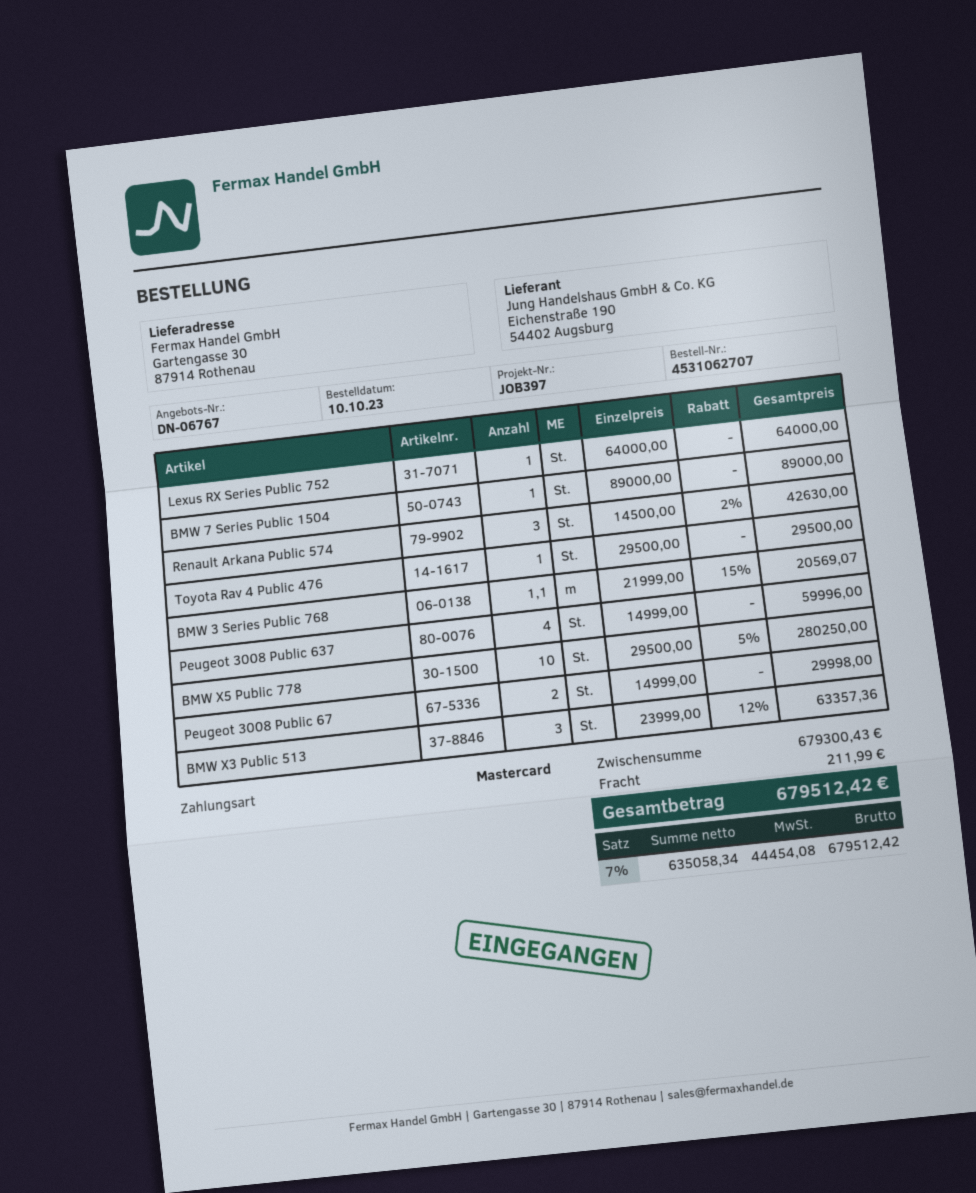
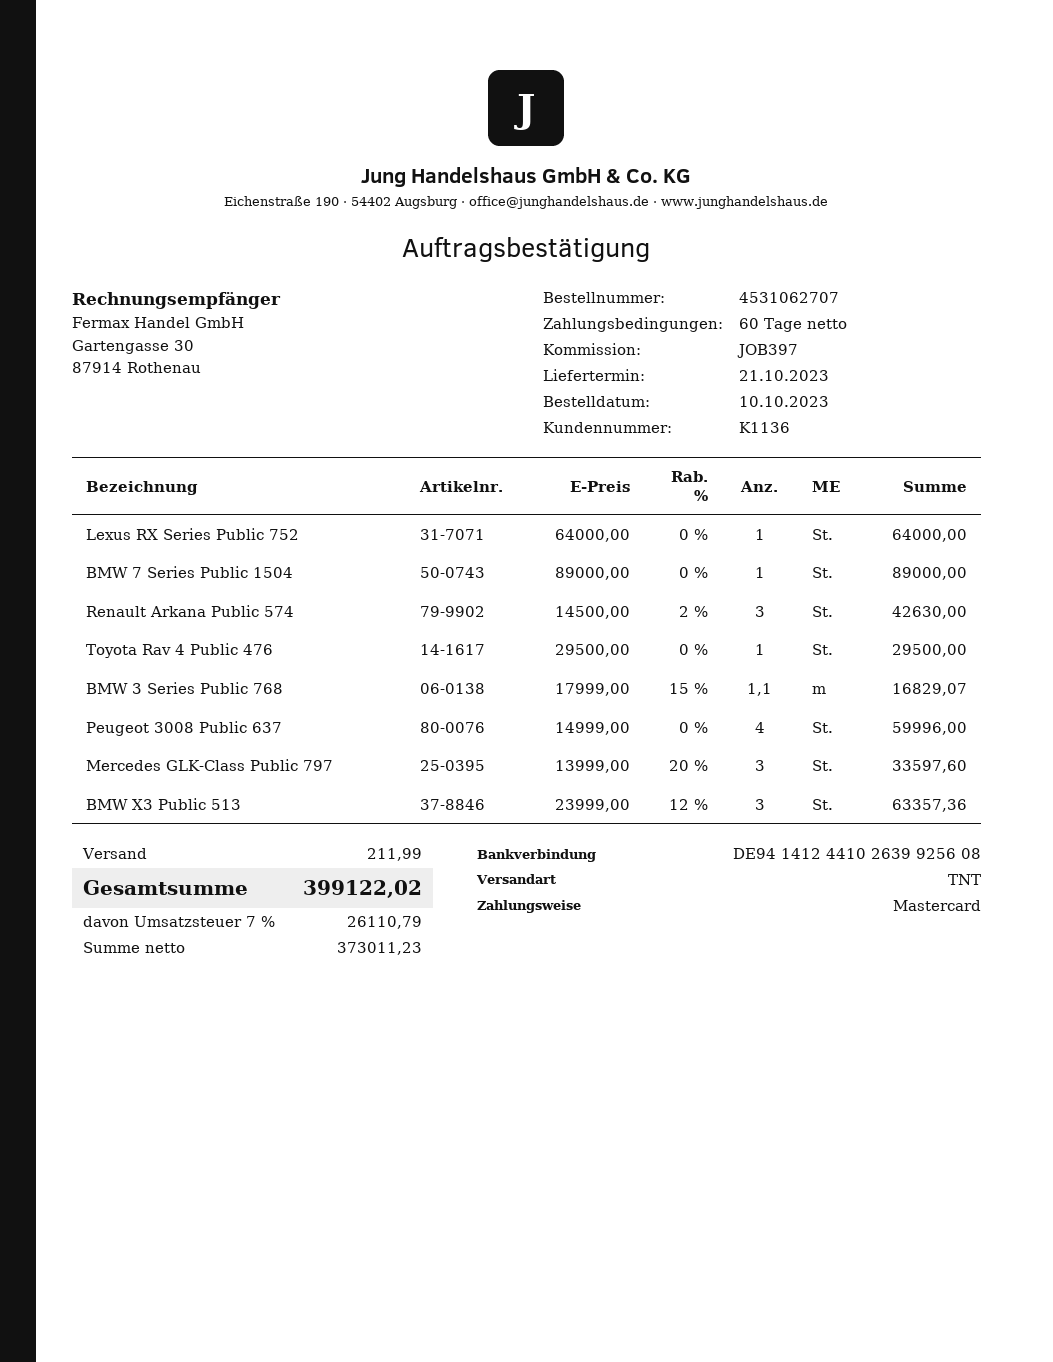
BMW 3 Series Public 768: 1.1 x 21999.00 - 15% = 20569.07 -> 1.1 x 17999.00 - 15% = 16829.07
BMW X5 Public 778: 10 x 29500.00 - 5% = 280250.00 -> none
Peugeot 3008 Public 67: 2 x 14999.00 = 29998.00 -> none
Mercedes GLK-Class Public 797: none -> 3 x 13999.00 - 20% = 33597.60
net: 635058.34 -> 373011.23
tax: 7% = 44454.08 -> 7% = 26110.79
total: 679512.42 -> 399122.02

